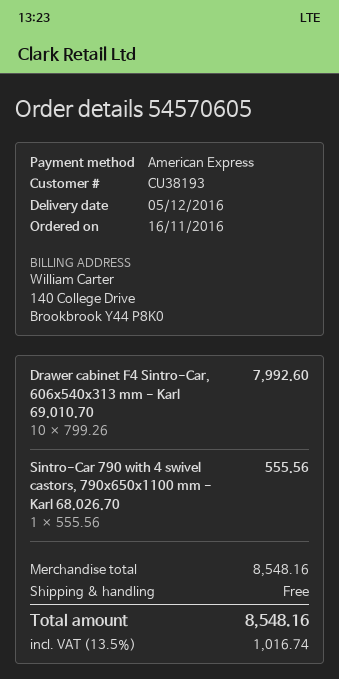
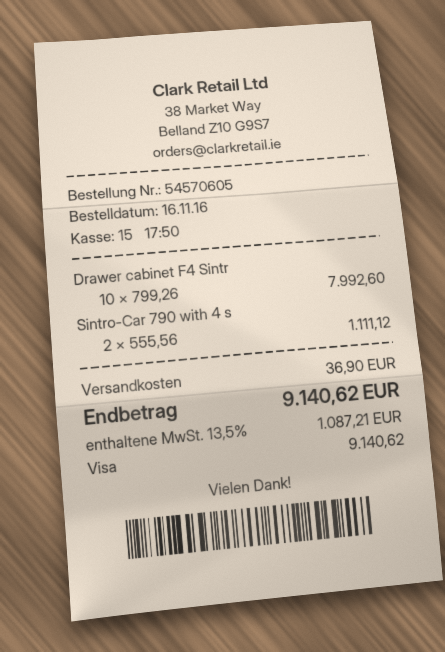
payment method: American Express -> Visa
Sintro-Car 790 with 4 swivel castors, 790x650x1100 mm - Karl 68.026.70: 1 x 555.56 = 555.56 -> 2 x 555.56 = 1111.12
shipping: 0.00 -> 36.90
tax: 13.5% = 1016.74 -> 13.5% = 1087.21
total: 8548.16 -> 9140.62

